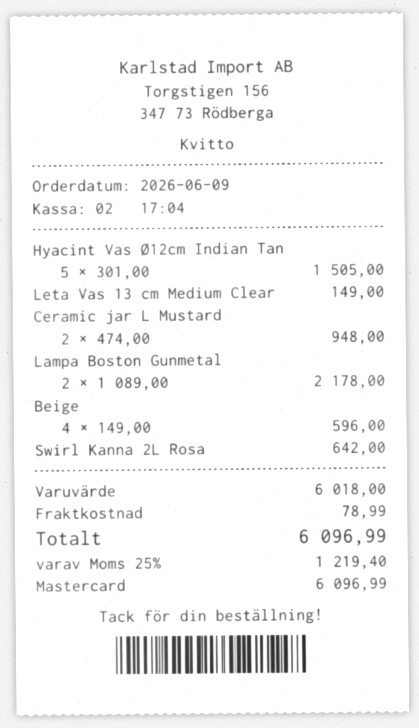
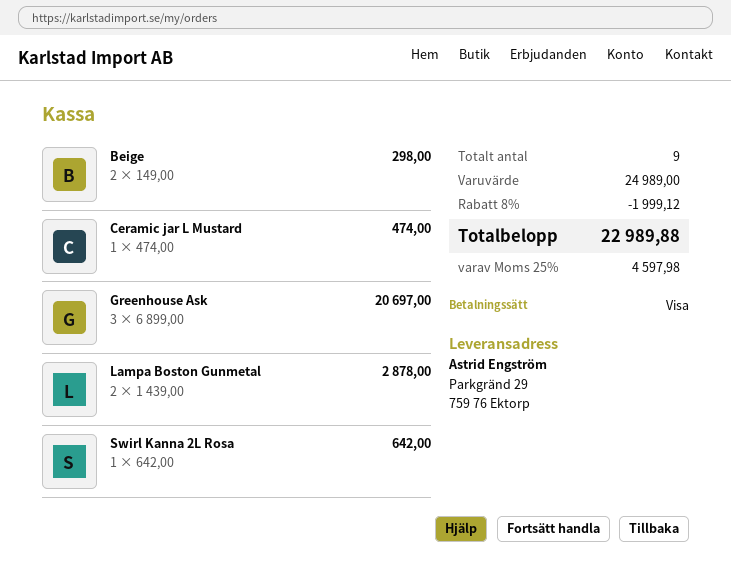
payment method: Mastercard -> Visa
Hyacint Vas Ø12cm Indian Tan: 5 x 301.00 = 1505.00 -> none
Leta Vas 13 cm Medium Clear: 1 x 149.00 = 149.00 -> none
Ceramic jar L Mustard: 2 x 474.00 = 948.00 -> 1 x 474.00 = 474.00
Lampa Boston Gunmetal: 2 x 1089.00 = 2178.00 -> 2 x 1439.00 = 2878.00
Beige: 4 x 149.00 = 596.00 -> 2 x 149.00 = 298.00
Greenhouse Ask: none -> 3 x 6899.00 = 20697.00
subtotal: 6018.00 -> 24989.00
discount: none -> 8% = 1999.12
shipping: 78.99 -> none
tax: 25% = 1219.40 -> 25% = 4597.98
total: 6096.99 -> 22989.88

